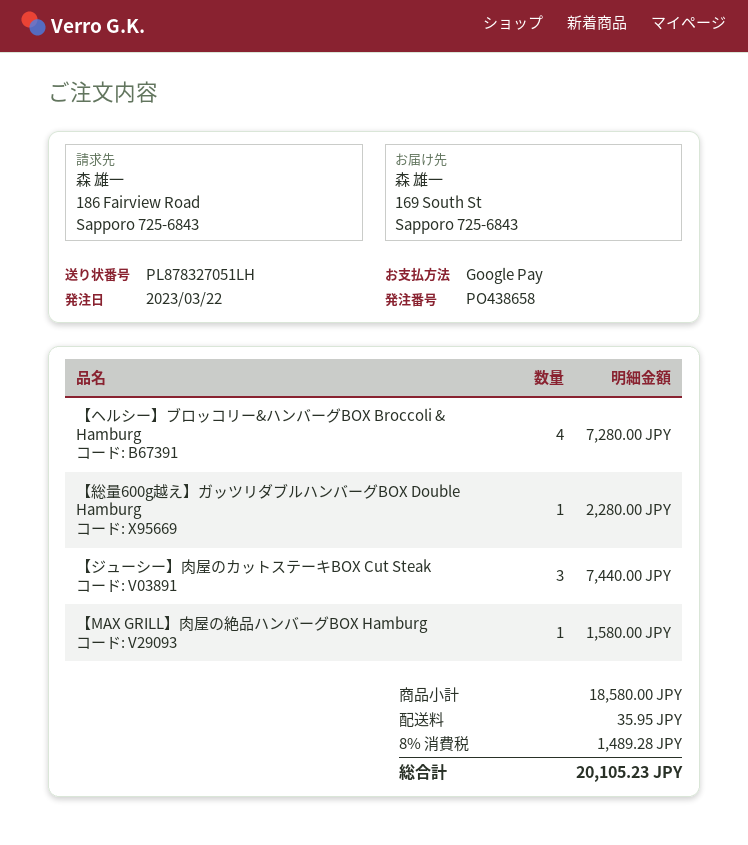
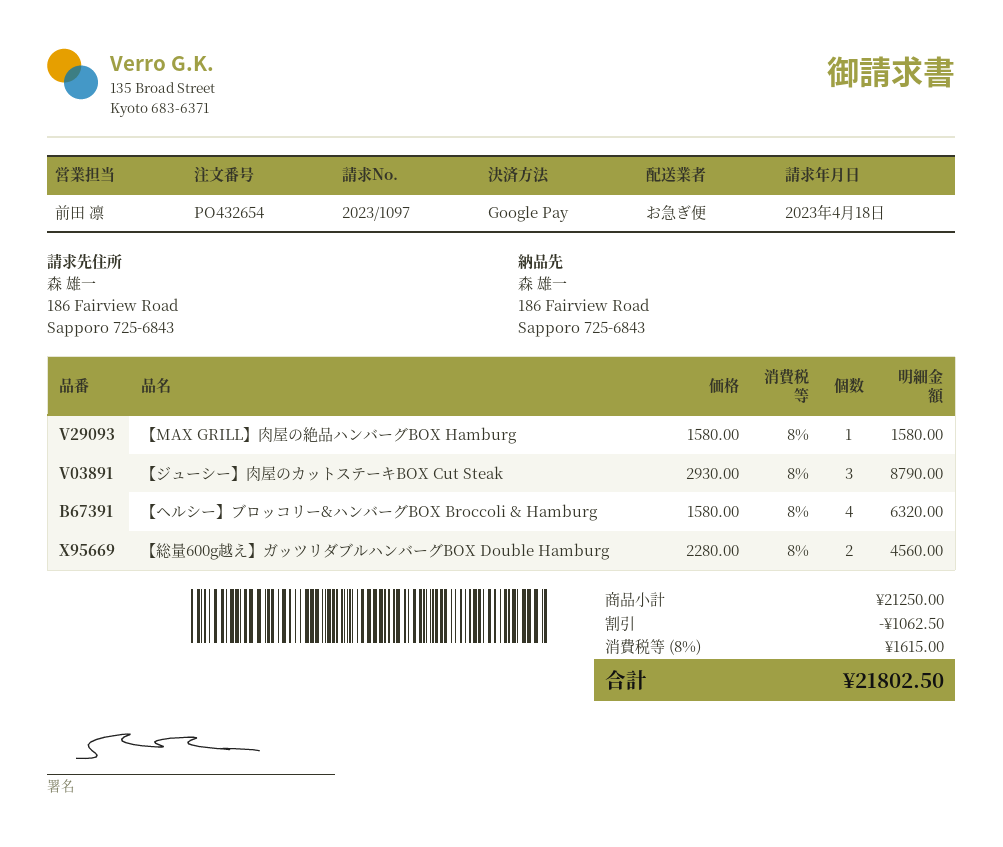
order number: PO438658 -> PO432654
ship to: 169 South St, Sapporo 725-6843 -> 186 Fairview Road, Sapporo 725-6843
【ヘルシー】ブロッコリー&ハンバーグBOX Broccoli & Hamburg: 4 for 7280.00 -> 4 for 6320.00
【総量600g越え】ガッツリダブルハンバーグBOX Double Hamburg: 1 for 2280.00 -> 2 for 4560.00
【ジューシー】肉屋のカットステーキBOX Cut Steak: 3 for 7440.00 -> 3 for 8790.00
subtotal: 18580.00 -> 21250.00
discount: none -> 1062.50
shipping: 35.95 -> none
tax: 8% = 1489.28 -> 8% = 1615.00
total: 20105.23 -> 21802.50

